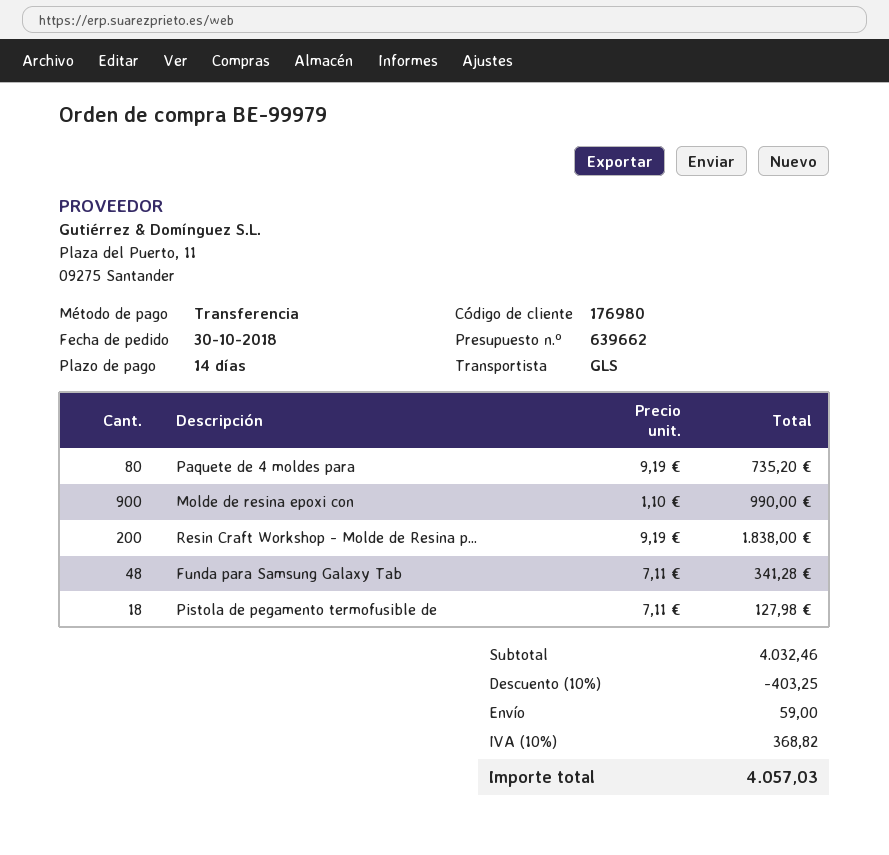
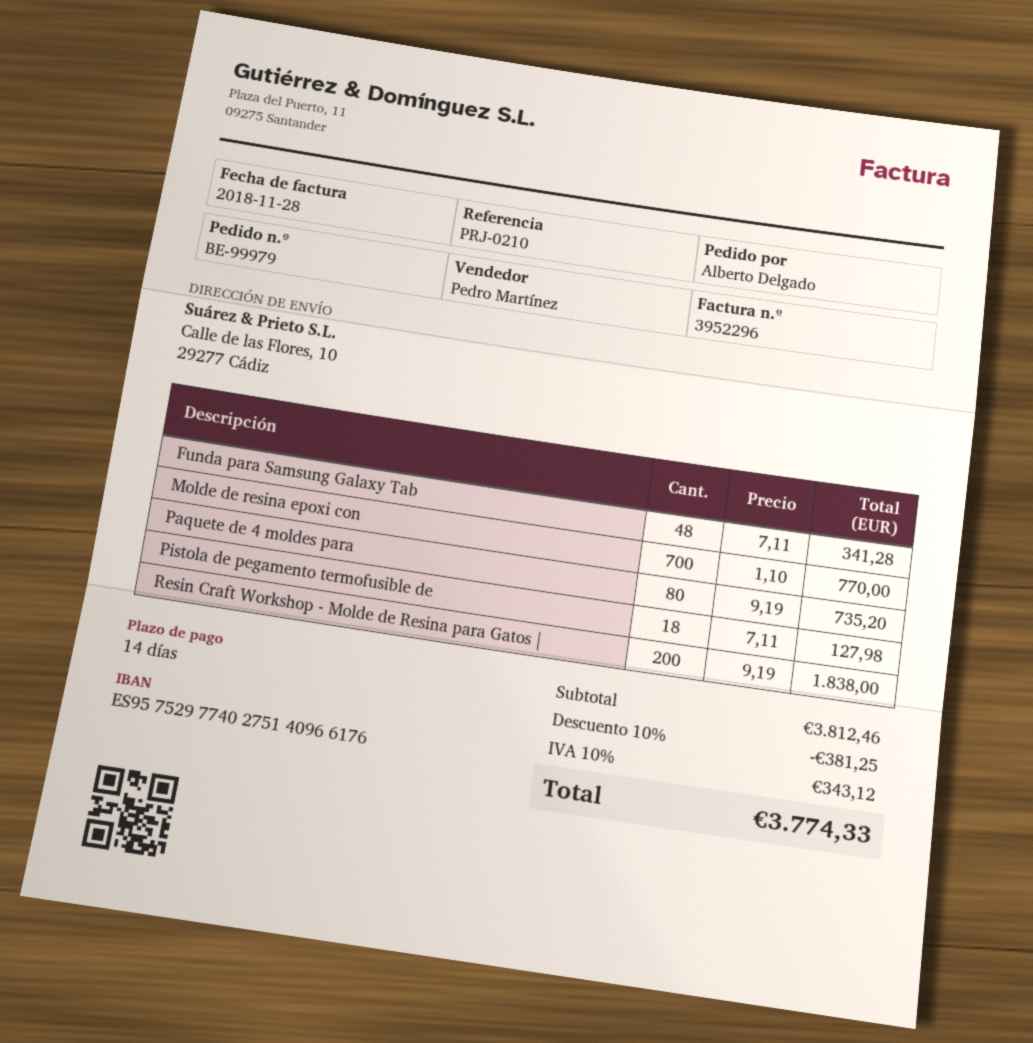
Molde de resina epoxi con: 900 x 1.10 = 990.00 -> 700 x 1.10 = 770.00
subtotal: 4032.46 -> 3812.46
discount: 10% = 403.25 -> 10% = 381.25
shipping: 59.00 -> none
tax: 10% = 368.82 -> 10% = 343.12
total: 4057.03 -> 3774.33

